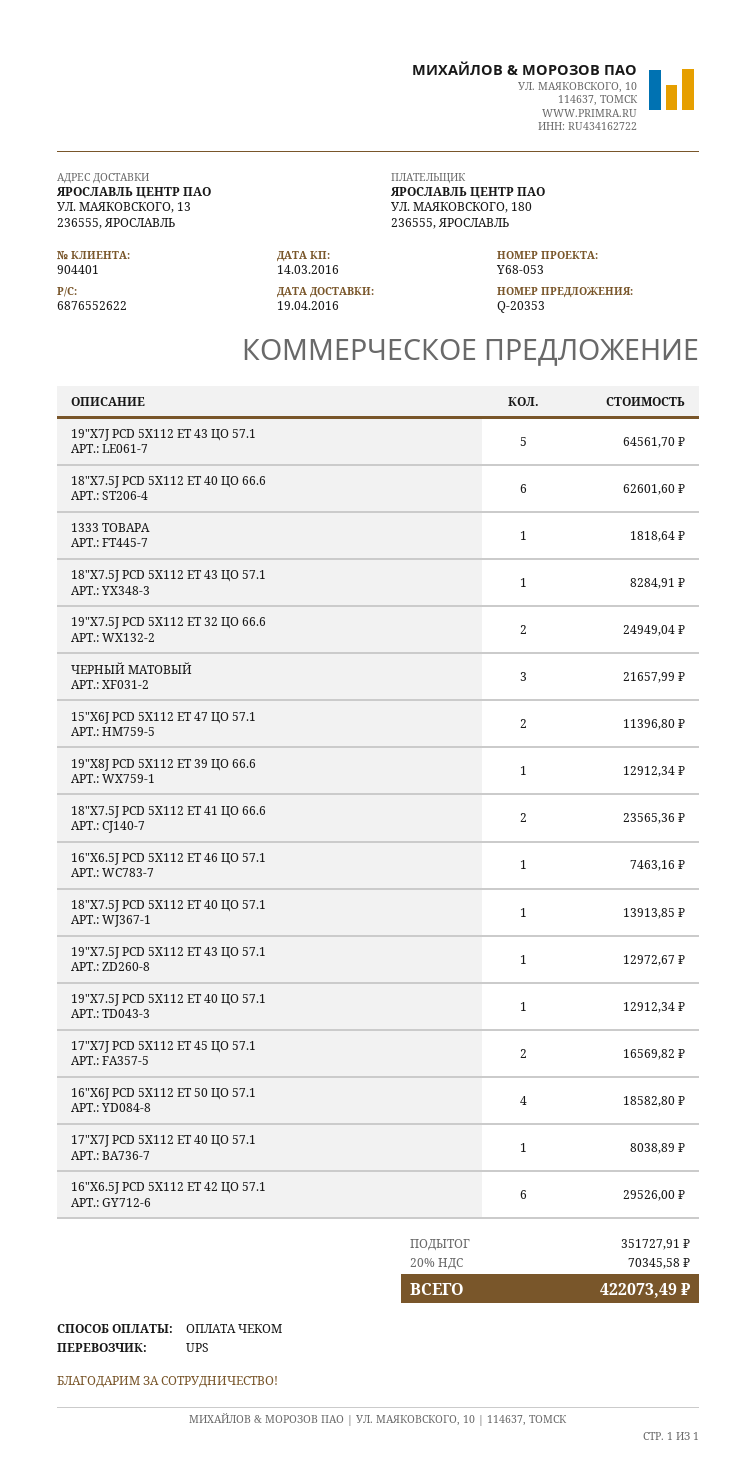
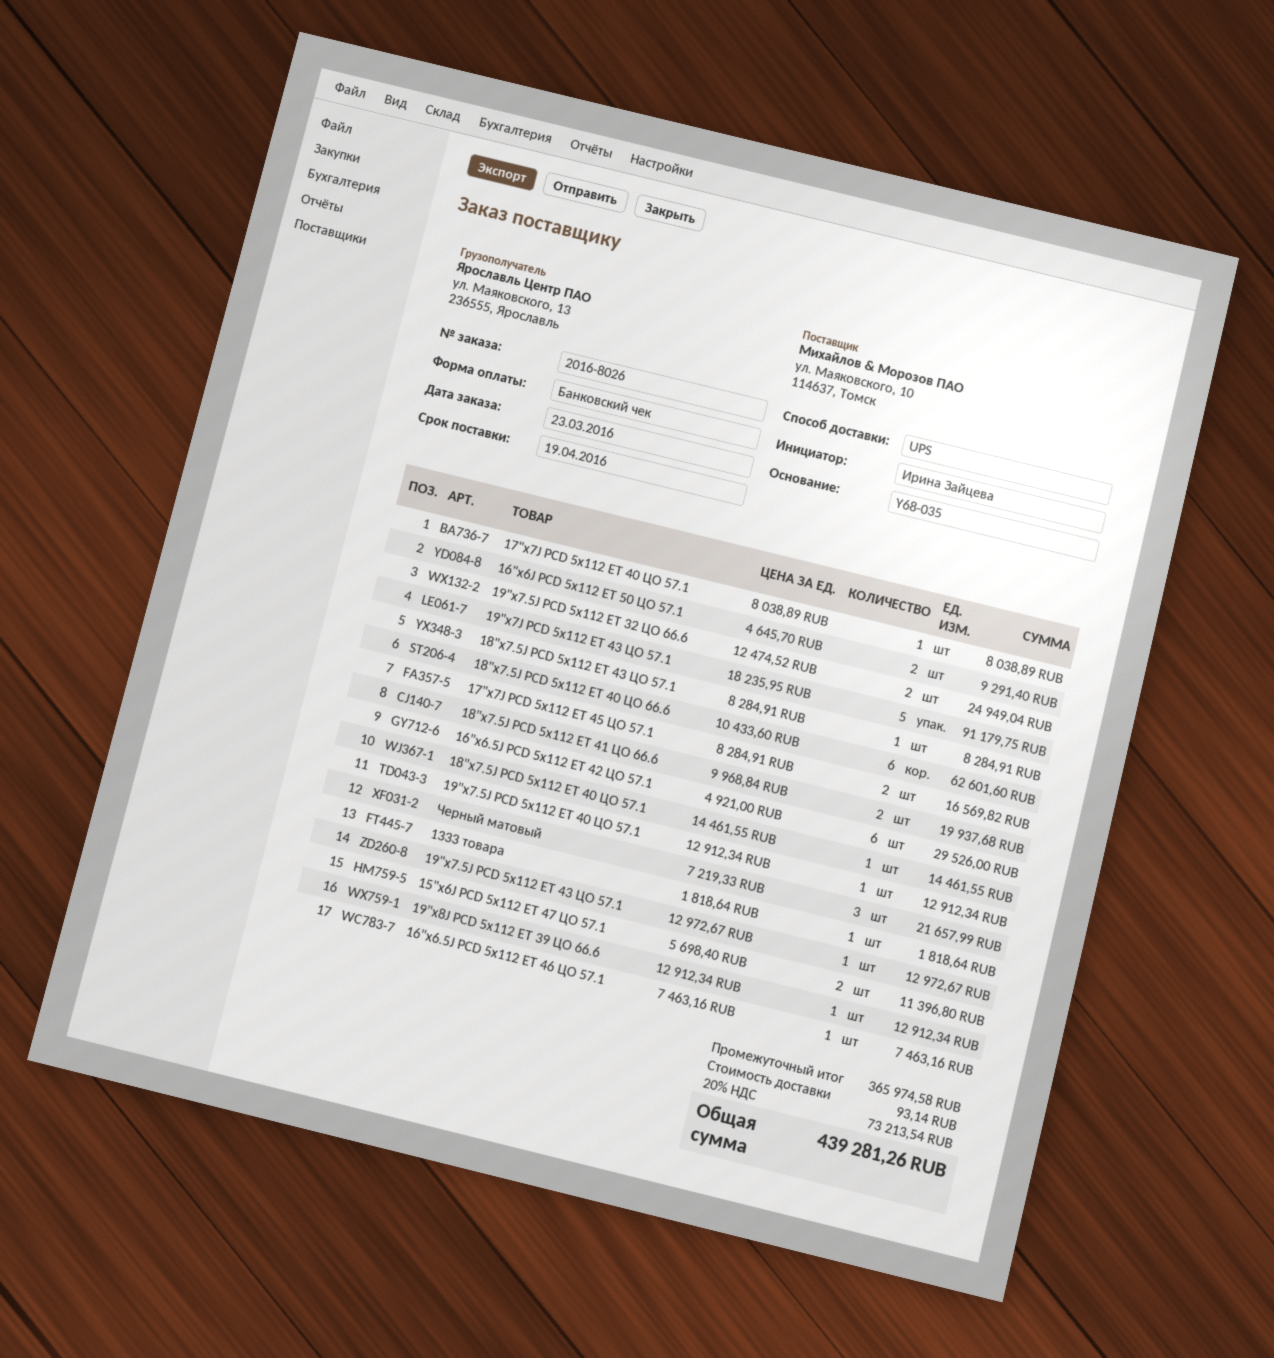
reference: Y68-053 -> Y68-035
19"X7J PCD 5X112 ЕТ 43 ЦО 57.1: 5 for 64561.70 -> 5 for 91179.75
18"X7.5J PCD 5X112 ЕТ 41 ЦО 66.6: 2 for 23565.36 -> 2 for 19937.68
18"X7.5J PCD 5X112 ЕТ 40 ЦО 57.1: 1 for 13913.85 -> 1 for 14461.55
16"X6J PCD 5X112 ЕТ 50 ЦО 57.1: 4 for 18582.80 -> 2 for 9291.40
subtotal: 351727.91 -> 365974.58
shipping: none -> 93.14
tax: 20% = 70345.58 -> 20% = 73213.54
total: 422073.49 -> 439281.26

